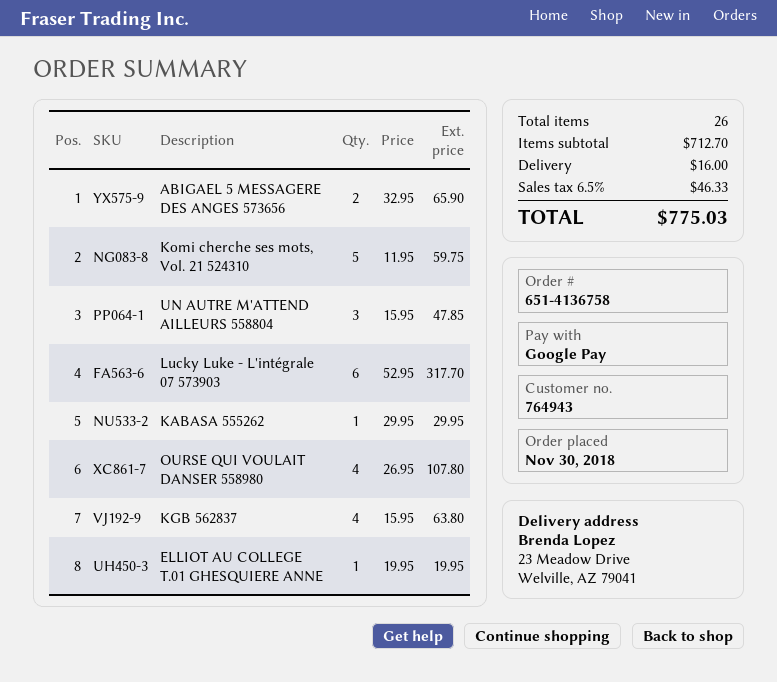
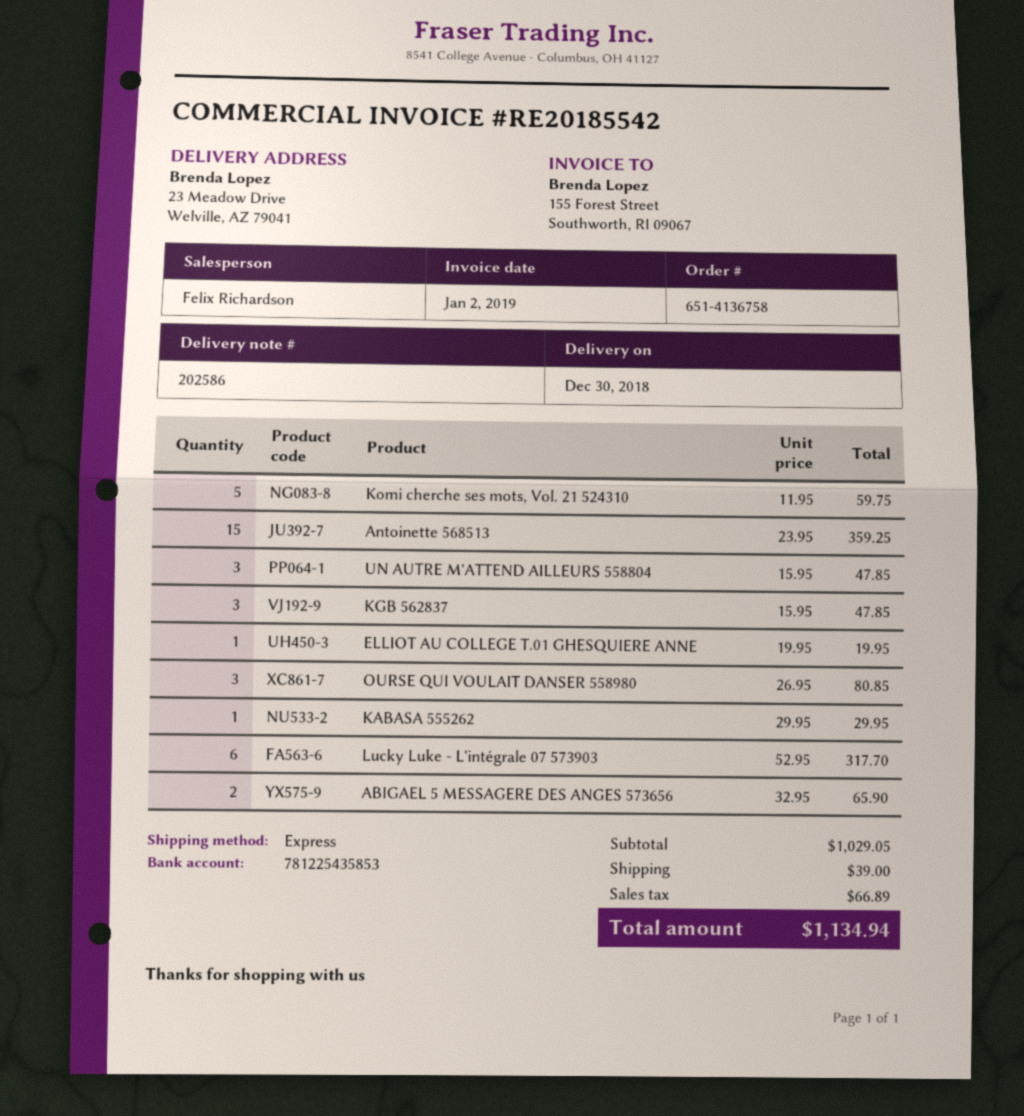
OURSE QUI VOULAIT DANSER 558980: 4 x 26.95 = 107.80 -> 3 x 26.95 = 80.85
KGB 562837: 4 x 15.95 = 63.80 -> 3 x 15.95 = 47.85
Antoinette 568513: none -> 15 x 23.95 = 359.25
subtotal: 712.70 -> 1029.05
shipping: 16.00 -> 39.00
tax: 46.33 -> 66.89
total: 775.03 -> 1134.94

